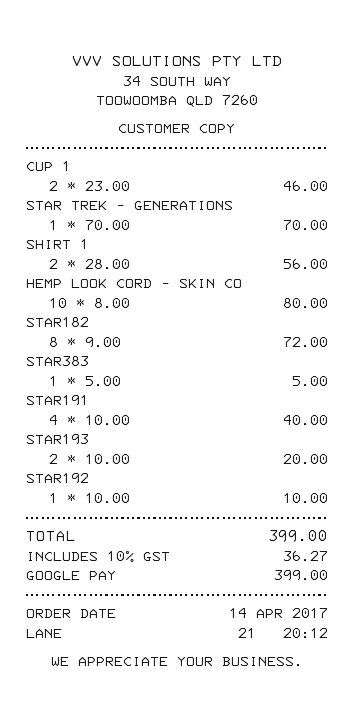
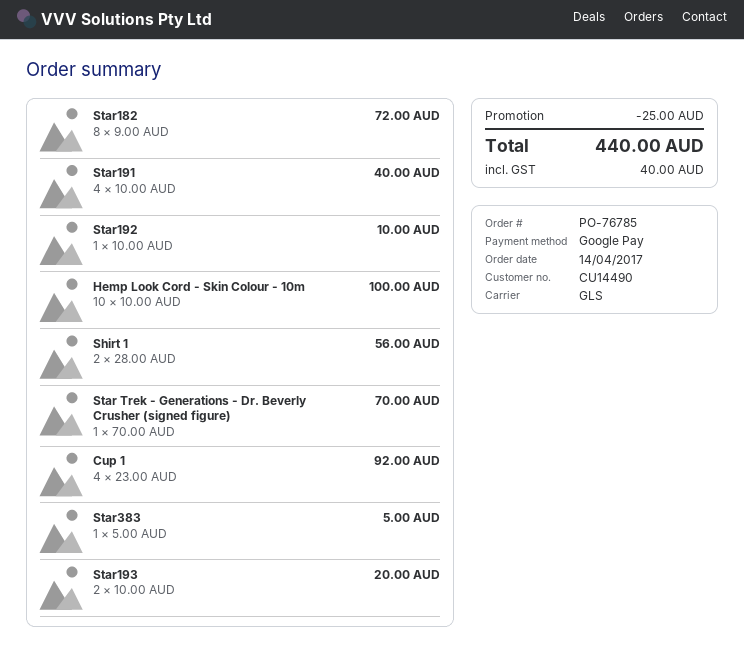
CUP 1: 2 x 23.00 = 46.00 -> 4 x 23.00 = 92.00
HEMP LOOK CORD - SKIN CO: 10 x 8.00 = 80.00 -> 10 x 10.00 = 100.00
discount: none -> 25.00
tax: 36.27 -> 40.00
total: 399.00 -> 440.00

